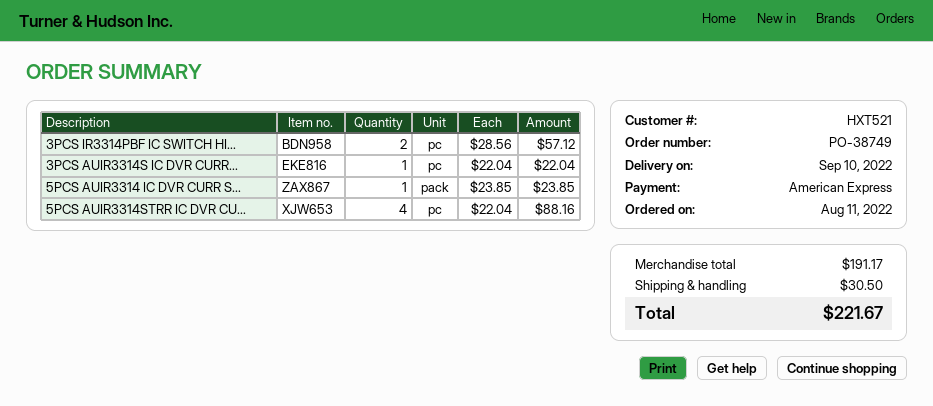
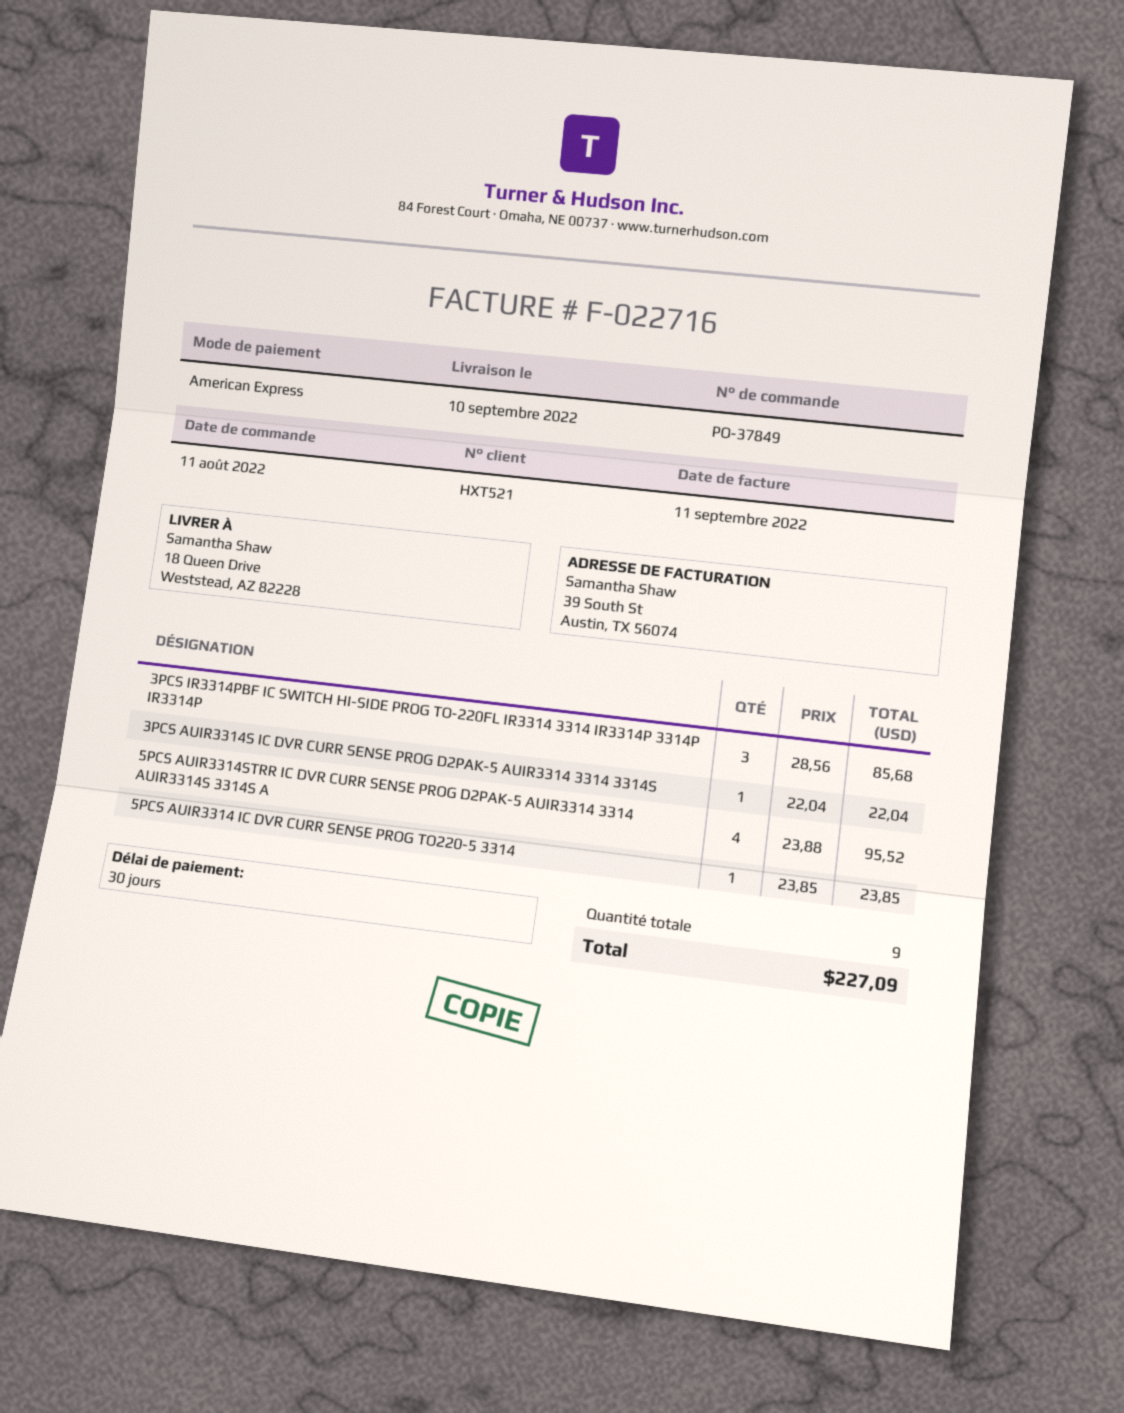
order number: PO-38749 -> PO-37849
3PCS IR3314PBF IC SWITCH HI...: 2 x 28.56 = 57.12 -> 3 x 28.56 = 85.68
5PCS AUIR3314STRR IC DVR CU...: 4 x 22.04 = 88.16 -> 4 x 23.88 = 95.52
shipping: 30.50 -> none
total: 221.67 -> 227.09

